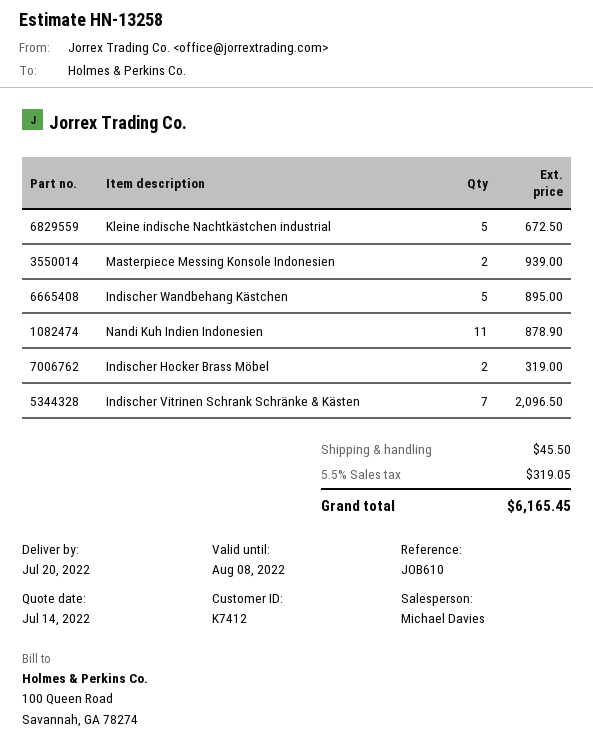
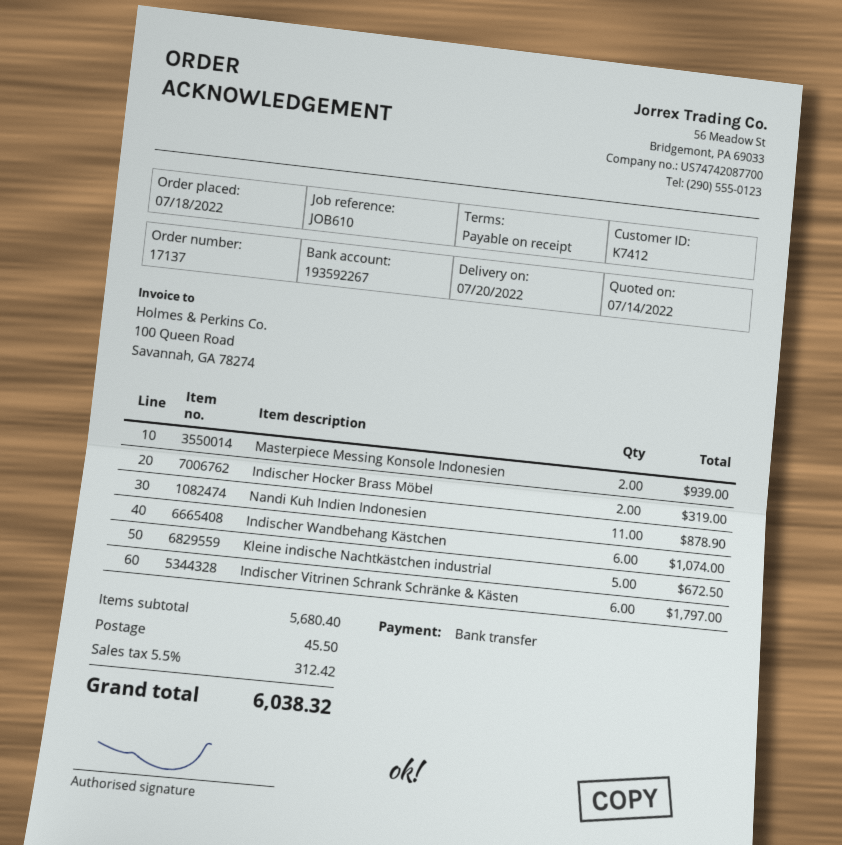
Indischer Wandbehang Kästchen: 5 for 895.00 -> 6 for 1074.00
Indischer Vitrinen Schrank Schränke & Kästen: 7 for 2096.50 -> 6 for 1797.00
tax: 5.5% = 319.05 -> 5.5% = 312.42
total: 6165.45 -> 6038.32

